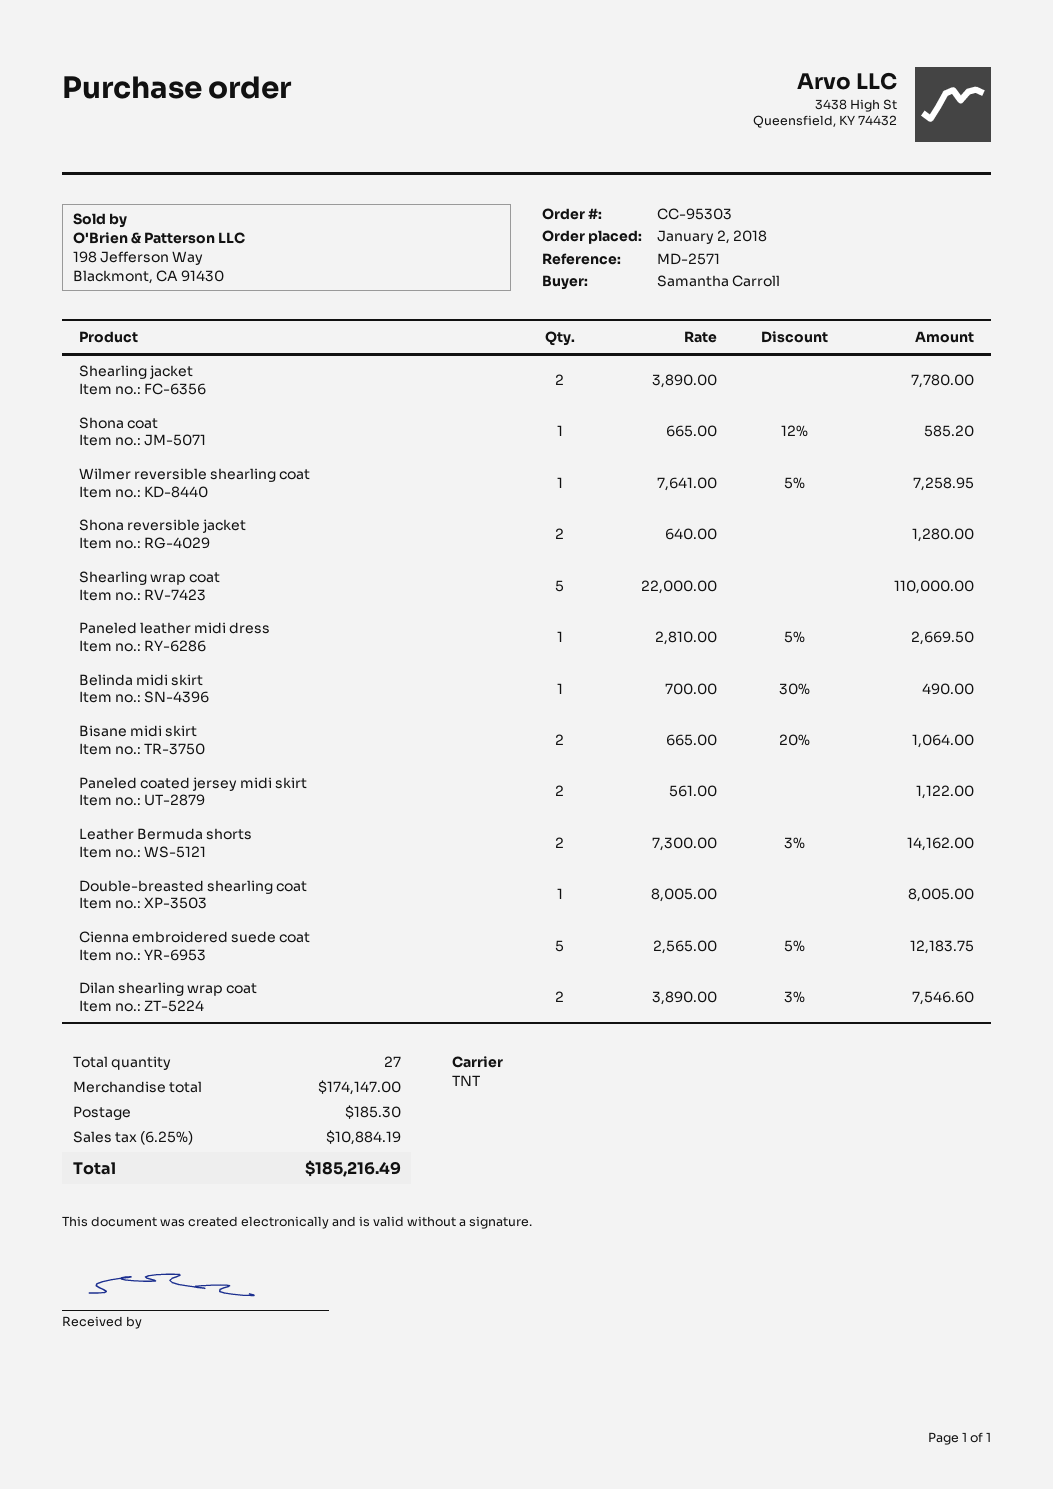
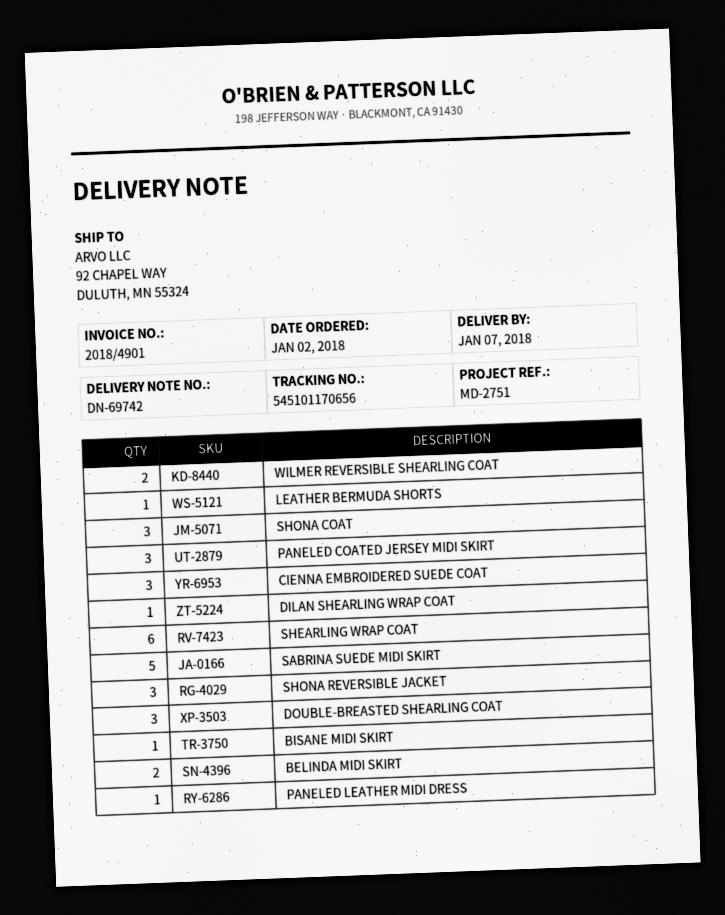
reference: MD-2571 -> MD-2751
Shearling jacket: 2 -> none
Shona coat: 1 -> 3
Wilmer reversible shearling coat: 1 -> 2
Shona reversible jacket: 2 -> 3
Shearling wrap coat: 5 -> 6
Belinda midi skirt: 1 -> 2
Bisane midi skirt: 2 -> 1
Paneled coated jersey midi skirt: 2 -> 3
Leather Bermuda shorts: 2 -> 1
Double-breasted shearling coat: 1 -> 3
Cienna embroidered suede coat: 5 -> 3
Dilan shearling wrap coat: 2 -> 1
SABRINA SUEDE MIDI SKIRT: none -> 5

